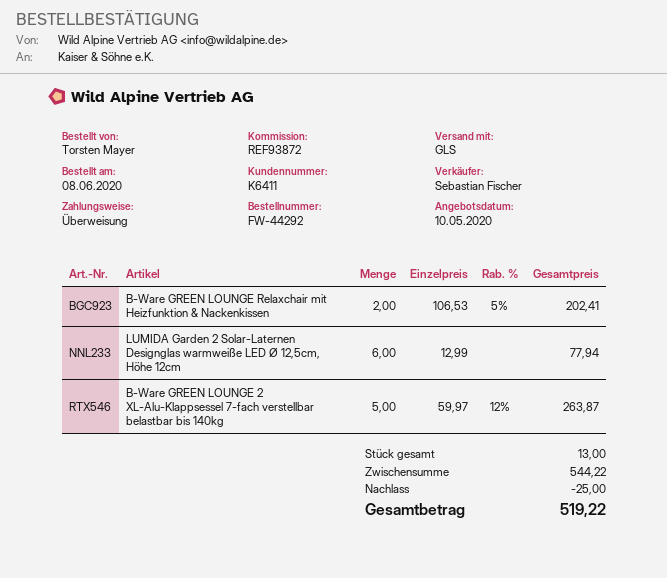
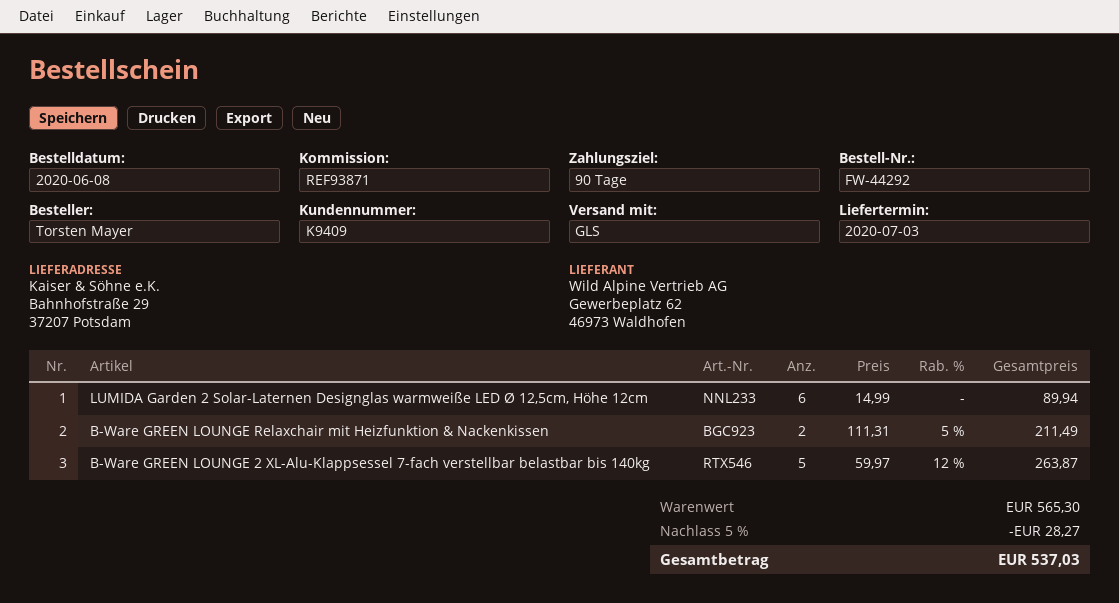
customer number: K6411 -> K9409
reference: REF93872 -> REF93871
B-Ware GREEN LOUNGE Relaxchair mit Heizfunktion & Nackenkissen: 2 x 106.53 - 5% = 202.41 -> 2 x 111.31 - 5% = 211.49
LUMIDA Garden 2 Solar-Laternen Designglas warmweiße LED Ø 12,5cm, Höhe 12cm: 6 x 12.99 = 77.94 -> 6 x 14.99 = 89.94
subtotal: 544.22 -> 565.30
discount: 25.00 -> 28.27
total: 519.22 -> 537.03

